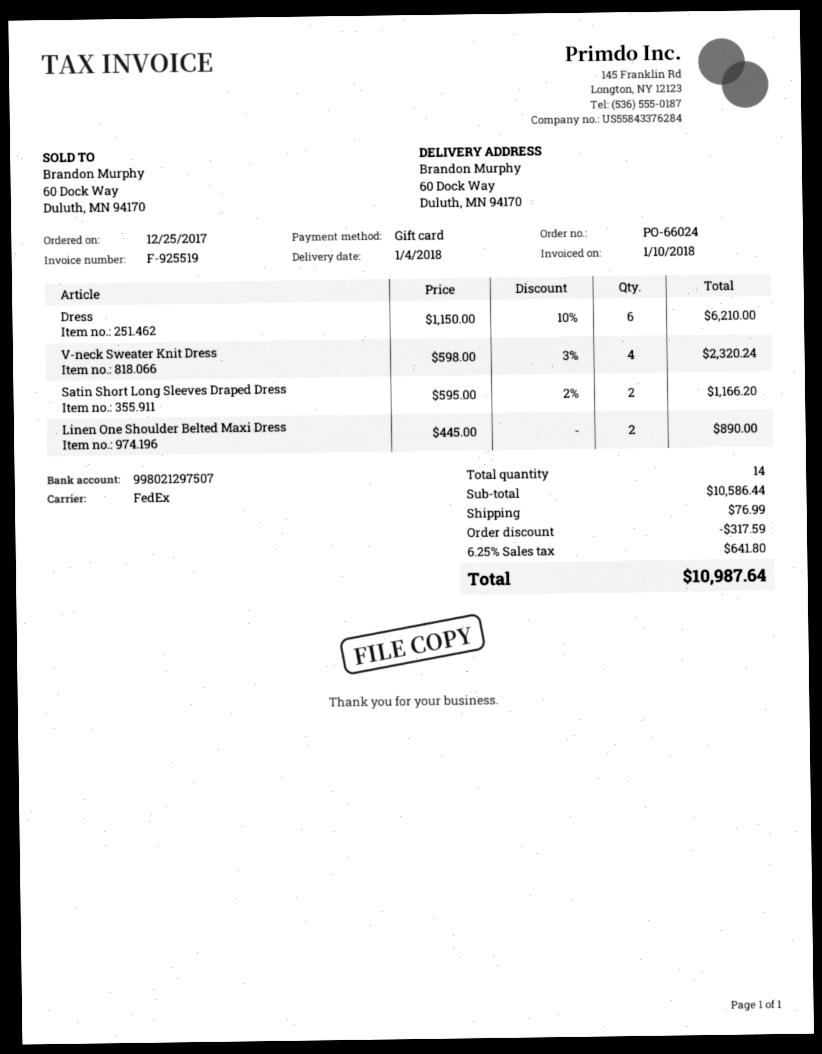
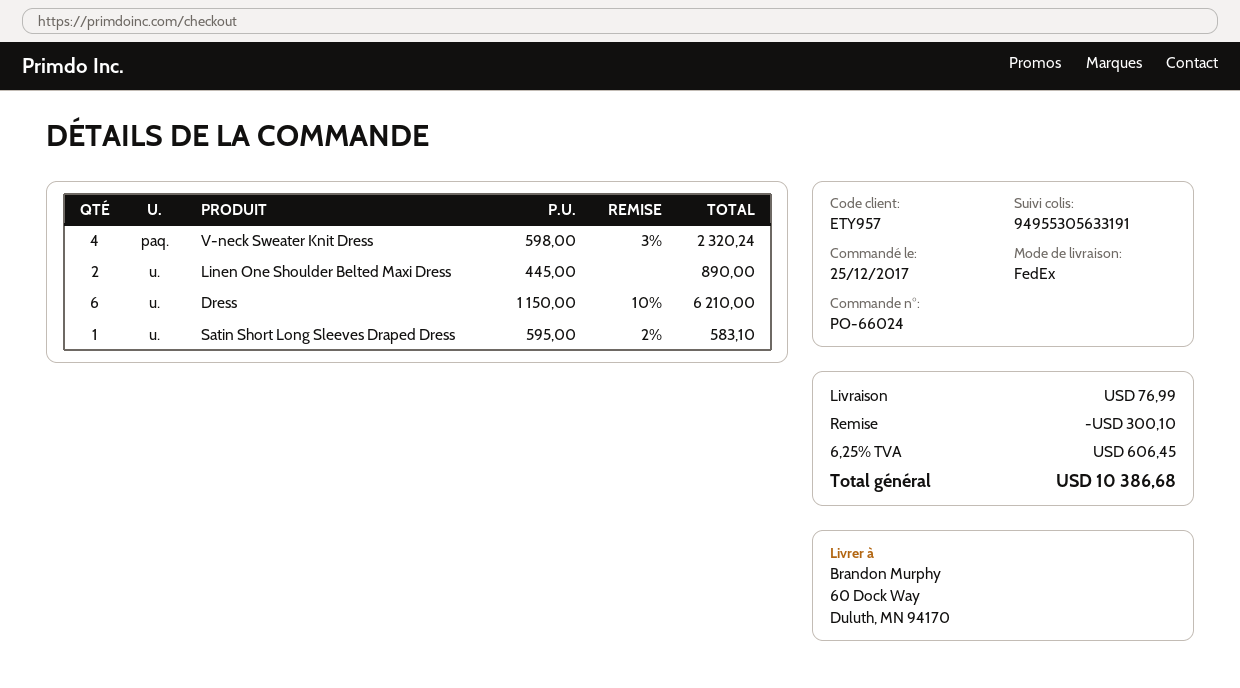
Satin Short Long Sleeves Draped Dress: 2 x 595.00 - 2% = 1166.20 -> 1 x 595.00 - 2% = 583.10
discount: 317.59 -> 300.10
tax: 6.25% = 641.80 -> 6.25% = 606.45
total: 10987.64 -> 10386.68

